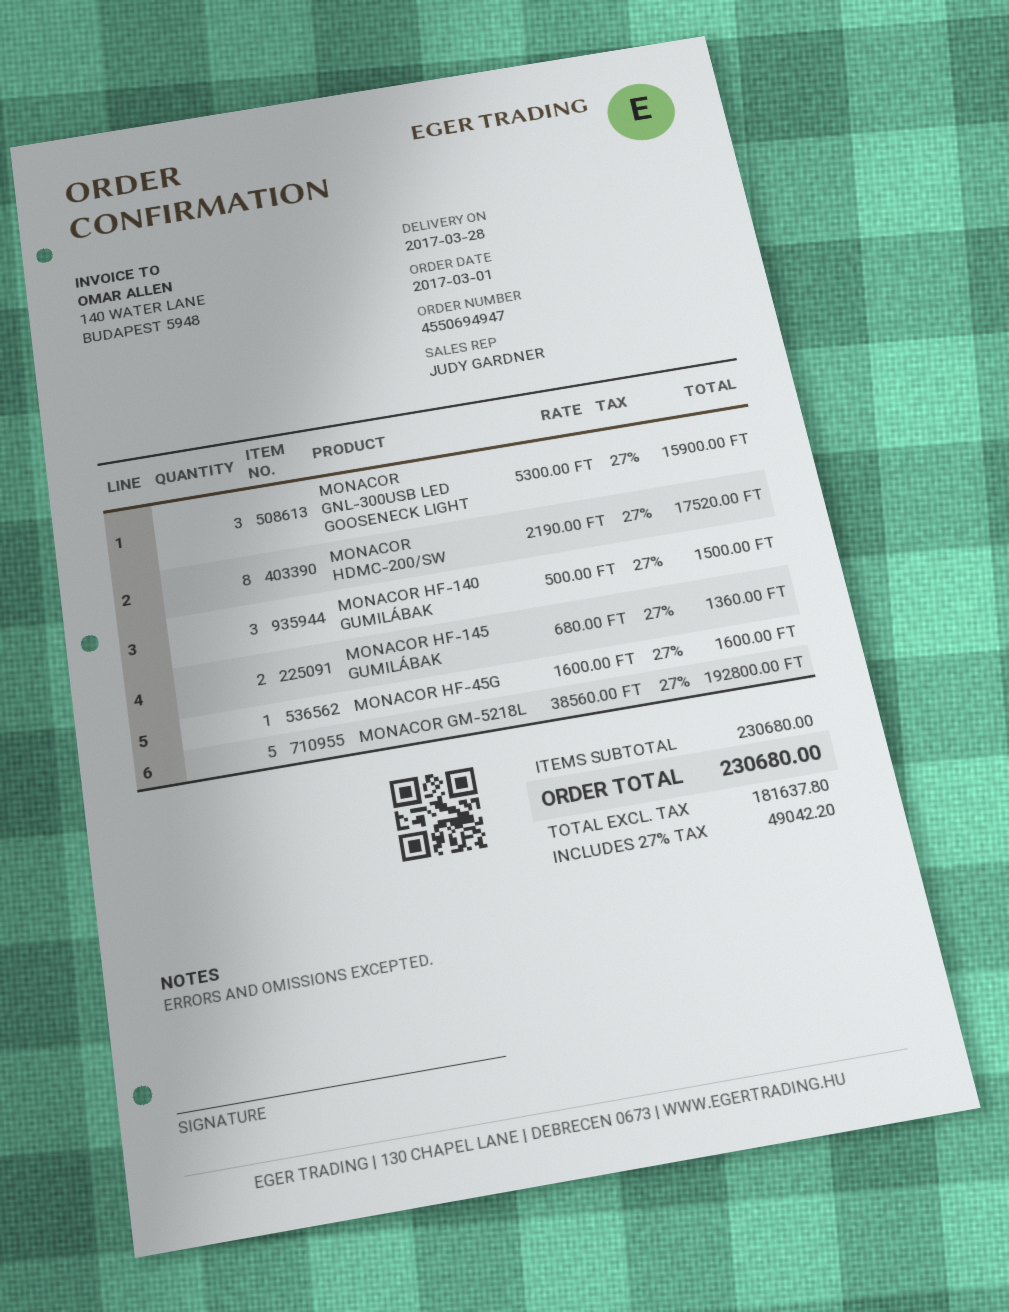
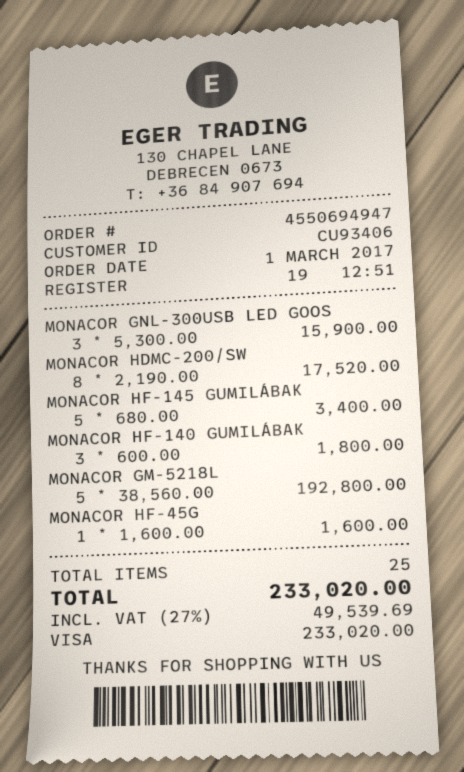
MONACOR HF-140 GUMILÁBAK: 3 x 500.00 = 1500.00 -> 3 x 600.00 = 1800.00
MONACOR HF-145 GUMILÁBAK: 2 x 680.00 = 1360.00 -> 5 x 680.00 = 3400.00
tax: 27% = 49042.20 -> 27% = 49539.69
total: 230680.00 -> 233020.00

